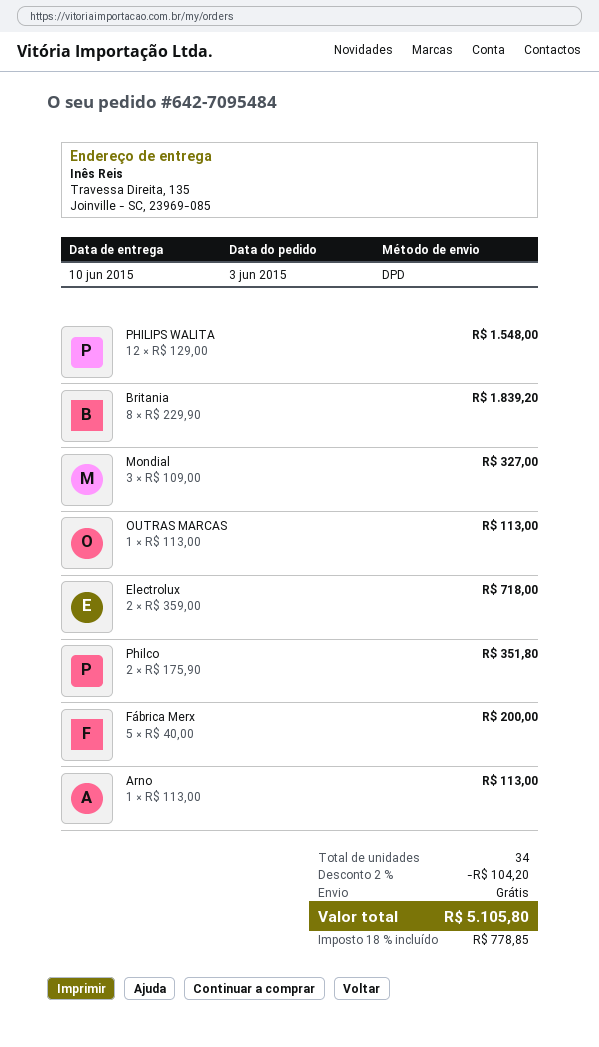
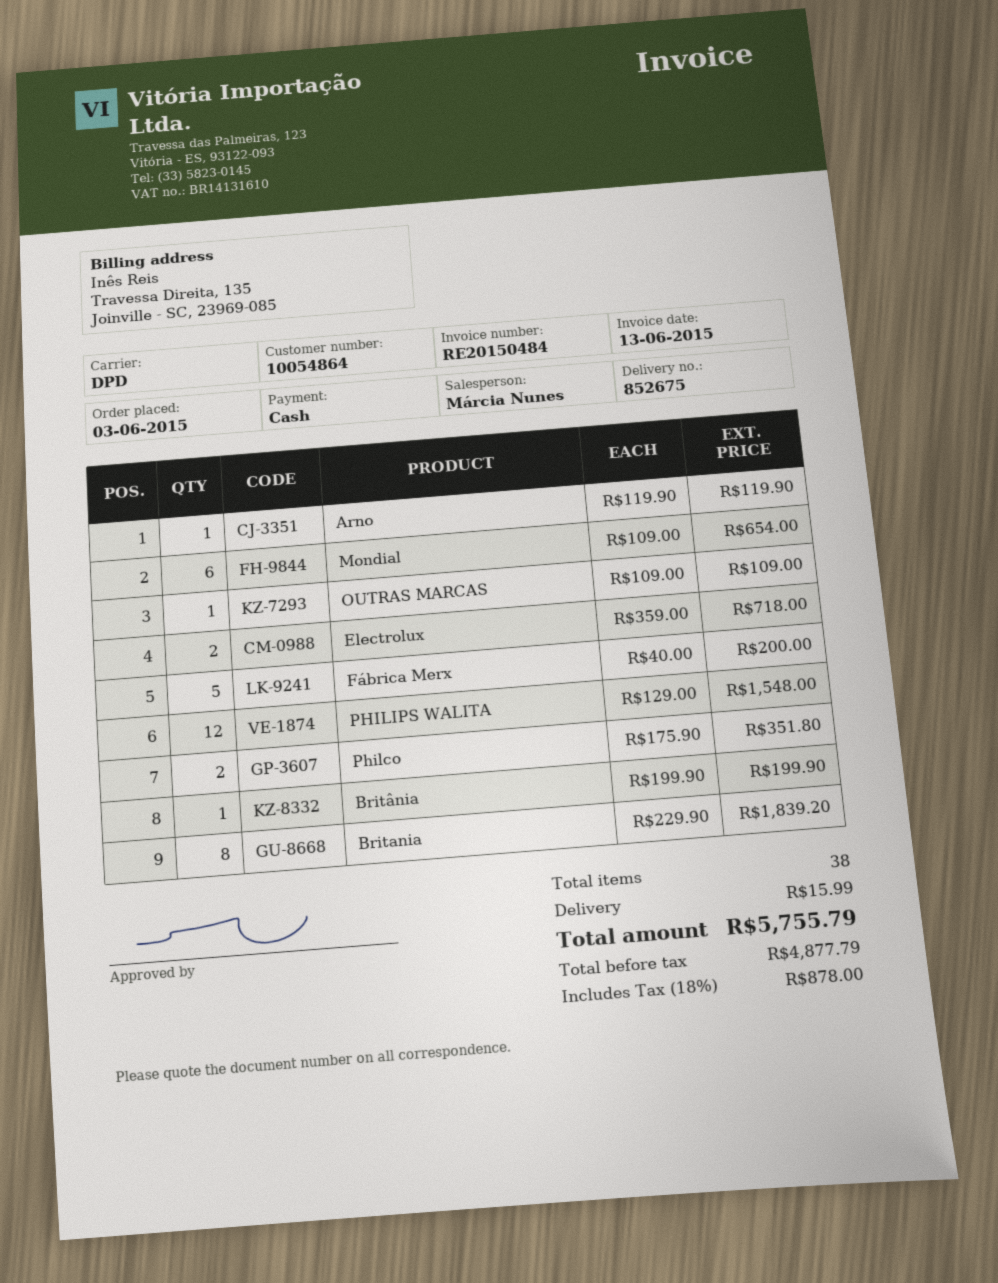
Mondial: 3 x 109.00 = 327.00 -> 6 x 109.00 = 654.00
OUTRAS MARCAS: 1 x 113.00 = 113.00 -> 1 x 109.00 = 109.00
Arno: 1 x 113.00 = 113.00 -> 1 x 119.90 = 119.90
Britânia: none -> 1 x 199.90 = 199.90
total quantity: 34 -> 38
discount: 2% = 104.20 -> none
shipping: 0.00 -> 15.99
tax: 18% = 778.85 -> 18% = 878.00
total: 5105.80 -> 5755.79

